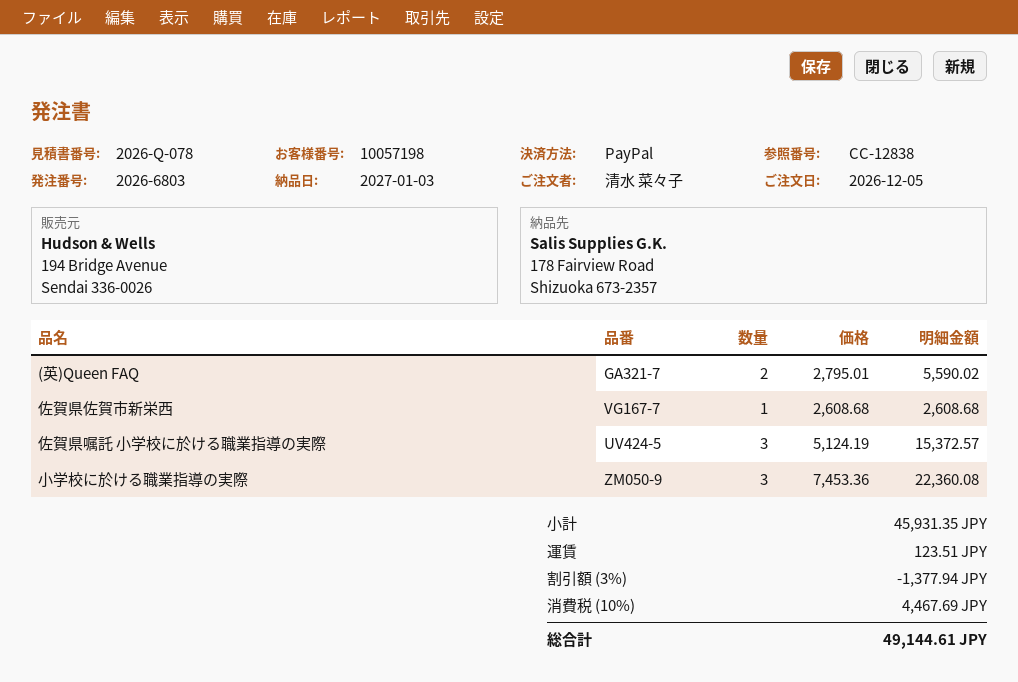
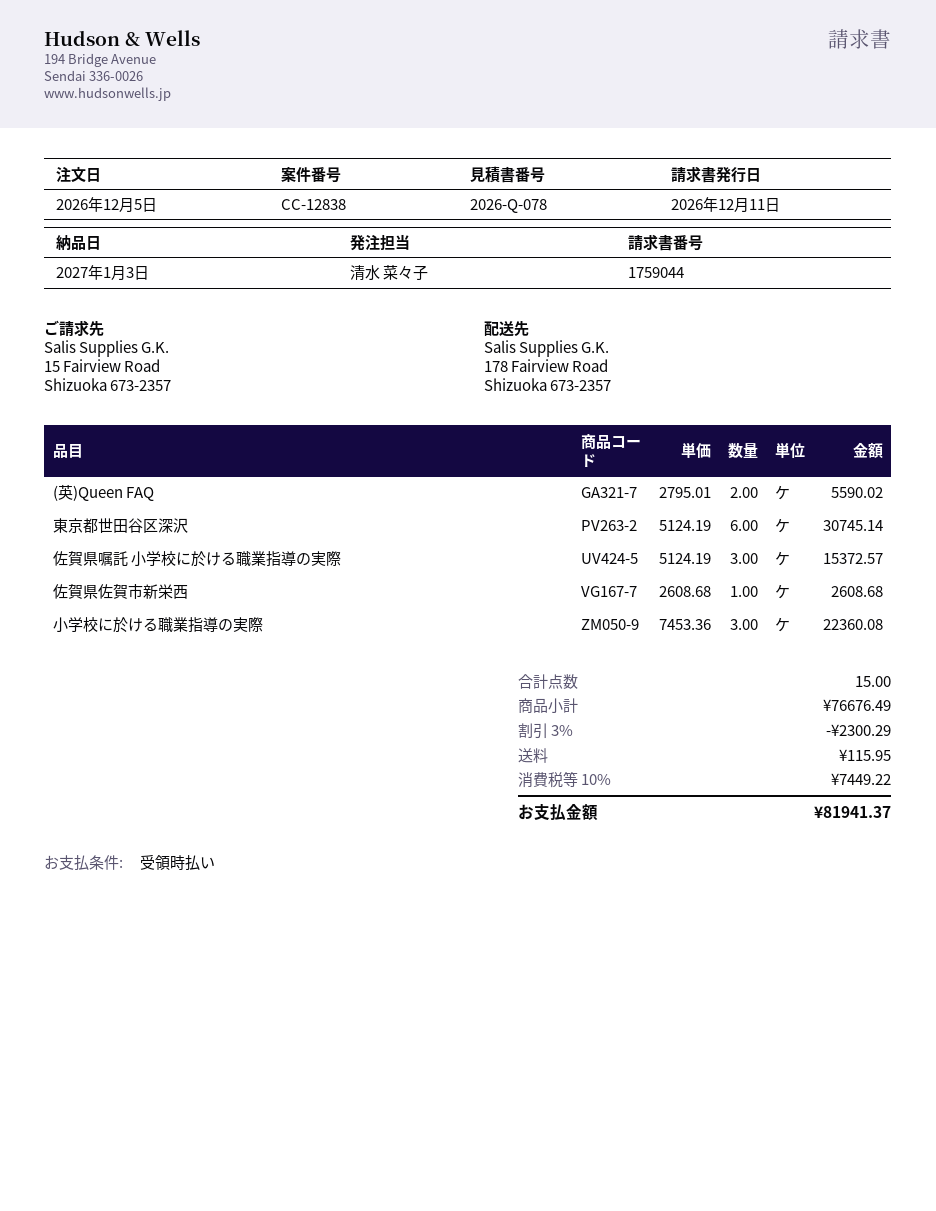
東京都世田谷区深沢: none -> 6 x 5124.19 = 30745.14
subtotal: 45931.35 -> 76676.49
discount: 3% = 1377.94 -> 3% = 2300.29
shipping: 123.51 -> 115.95
tax: 10% = 4467.69 -> 10% = 7449.22
total: 49144.61 -> 81941.37

